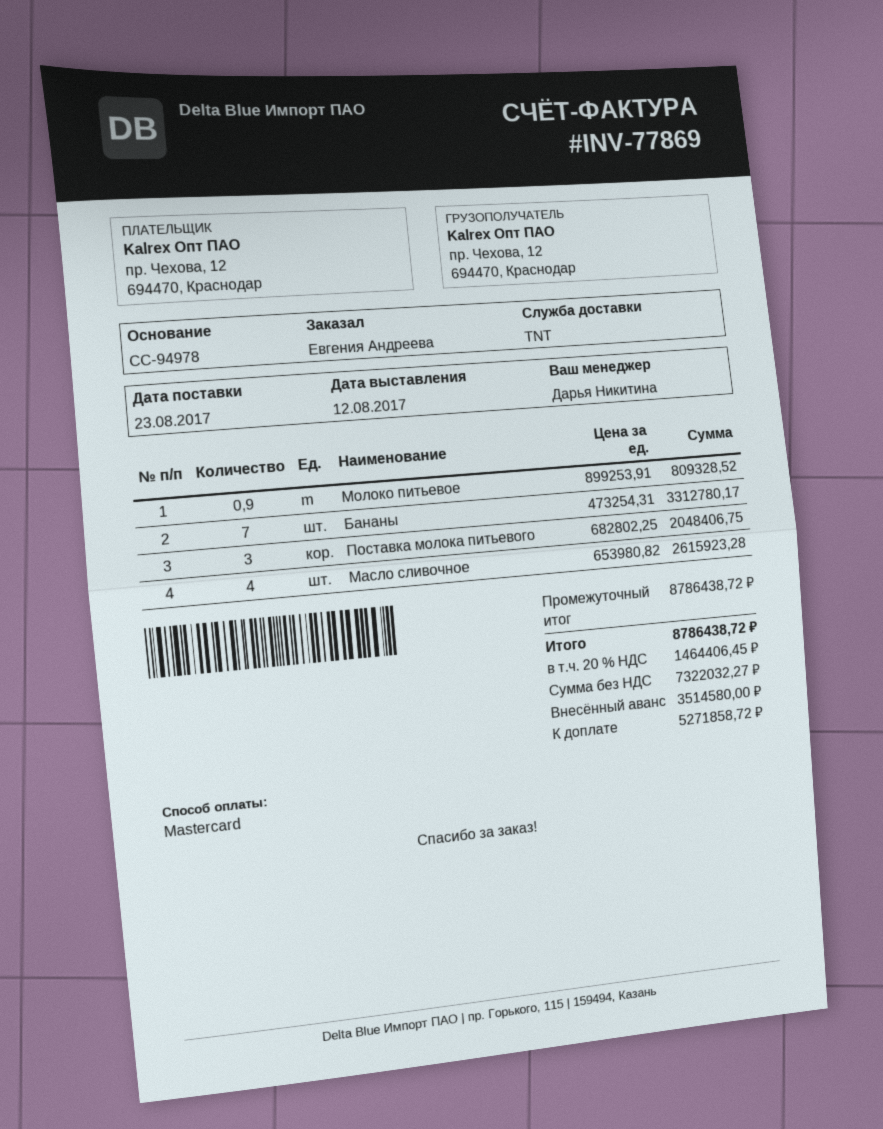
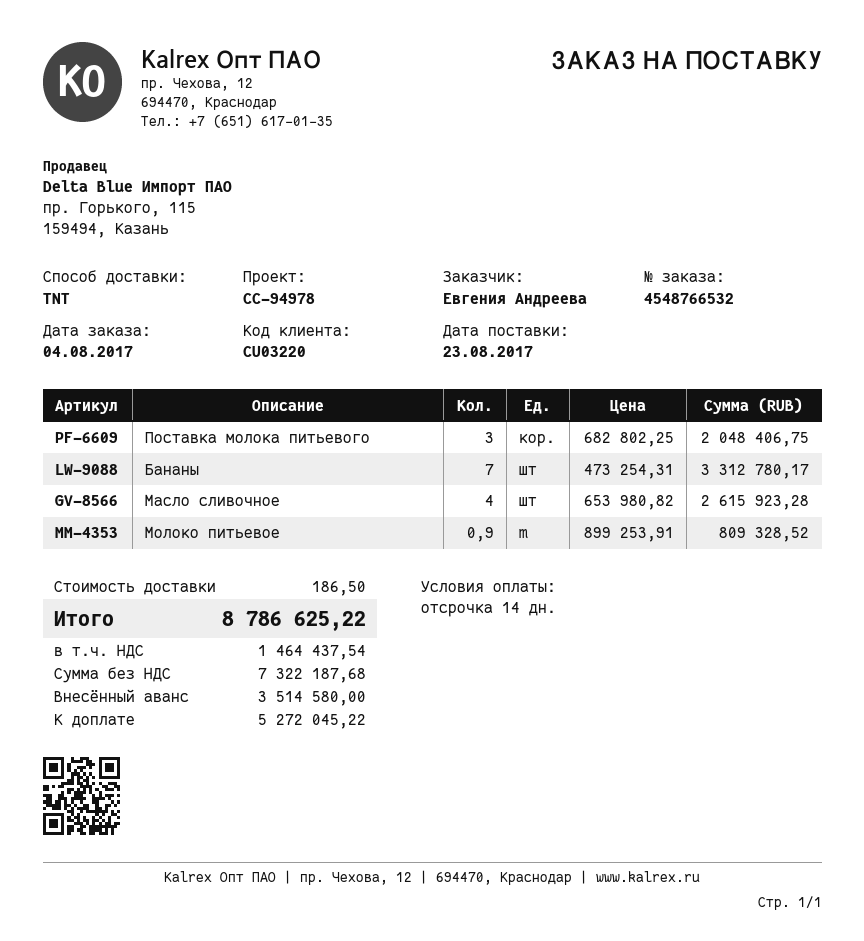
shipping: none -> 186.50
net: 7322032.27 -> 7322187.68
tax: 1464406.45 -> 1464437.54
total: 8786438.72 -> 8786625.22
balance: 5271858.72 -> 5272045.22

